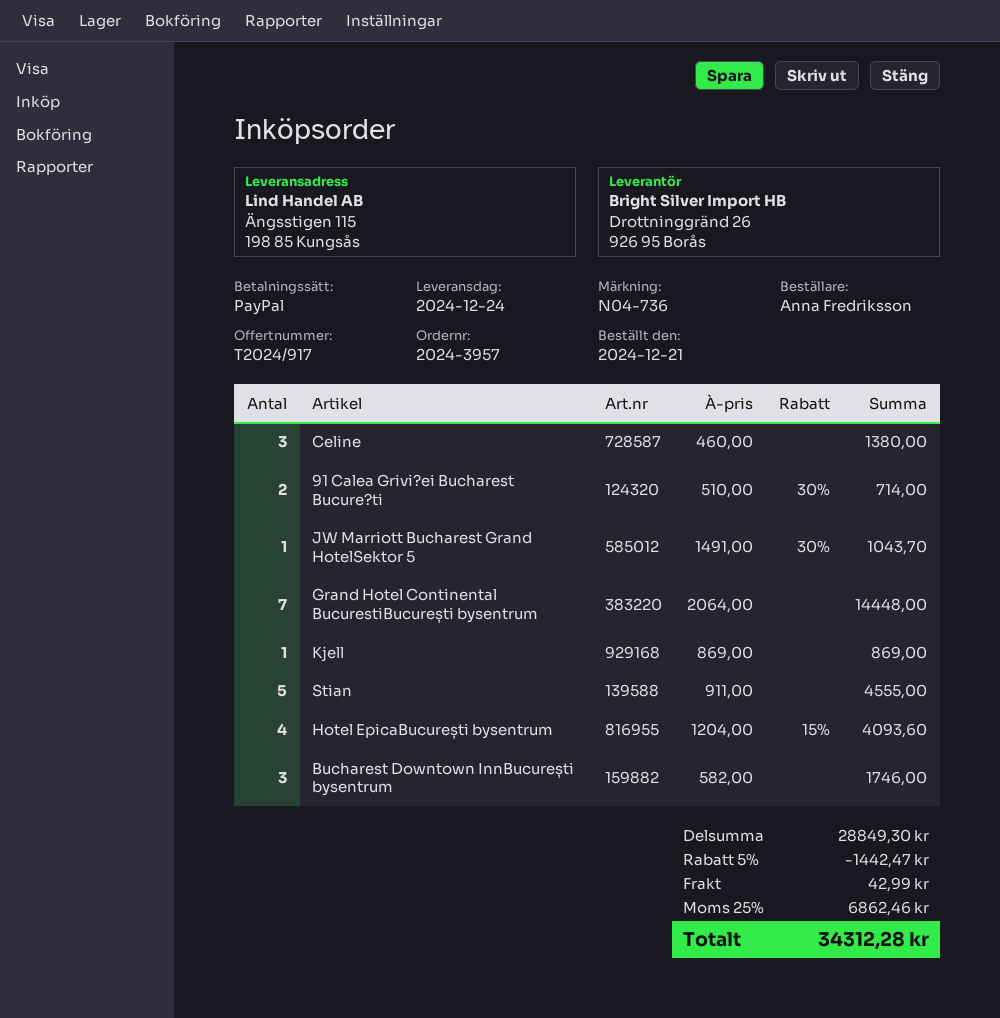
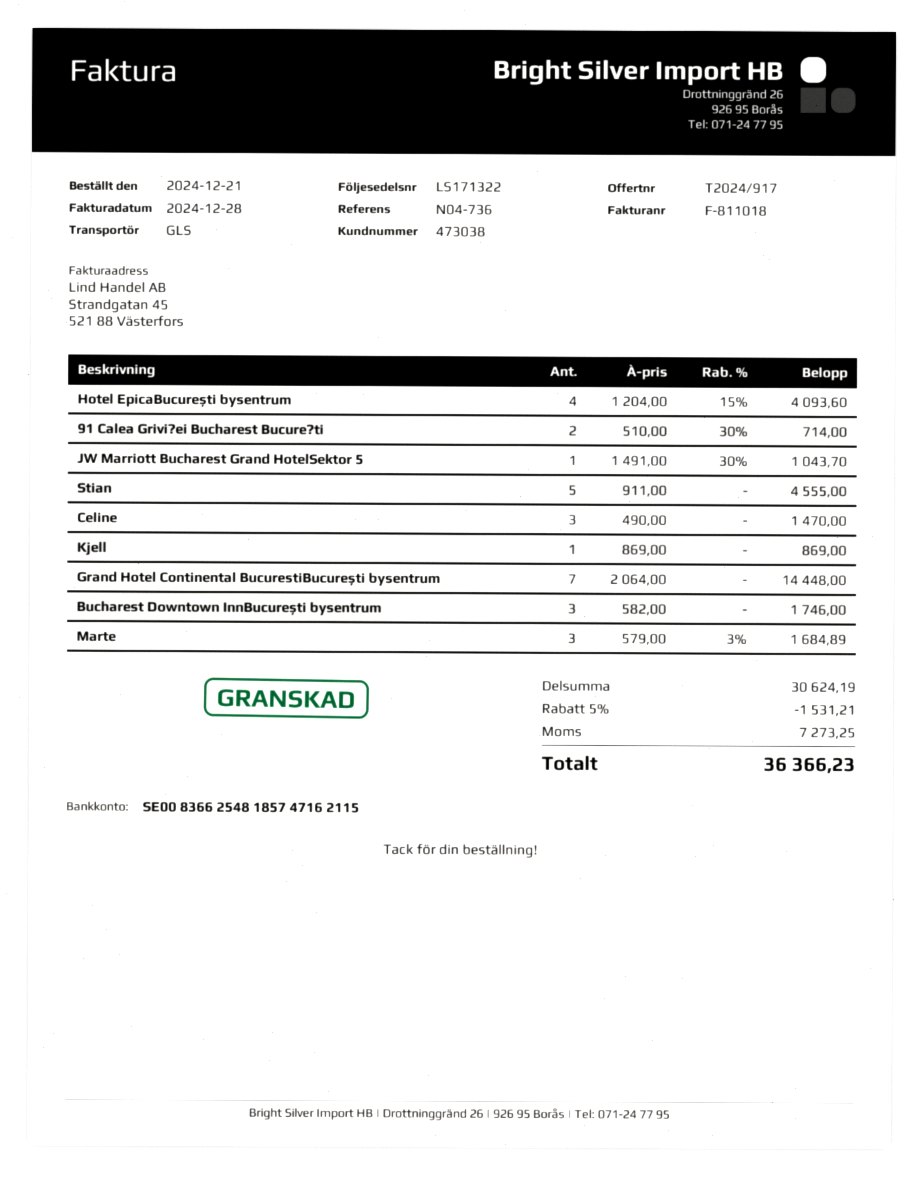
Celine: 3 x 460.00 = 1380.00 -> 3 x 490.00 = 1470.00
Marte: none -> 3 x 579.00 - 3% = 1684.89
subtotal: 28849.30 -> 30624.19
discount: 5% = 1442.47 -> 5% = 1531.21
shipping: 42.99 -> none
tax: 6862.46 -> 7273.25
total: 34312.28 -> 36366.23

